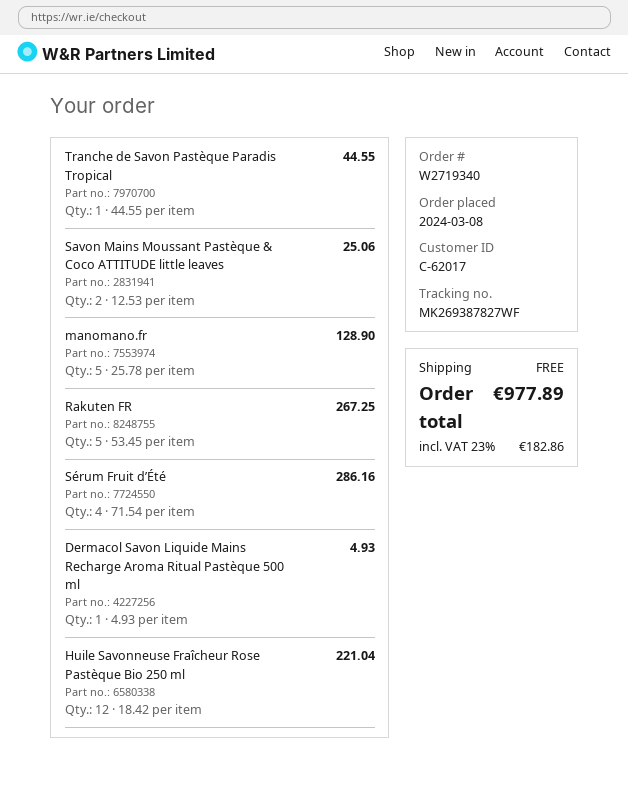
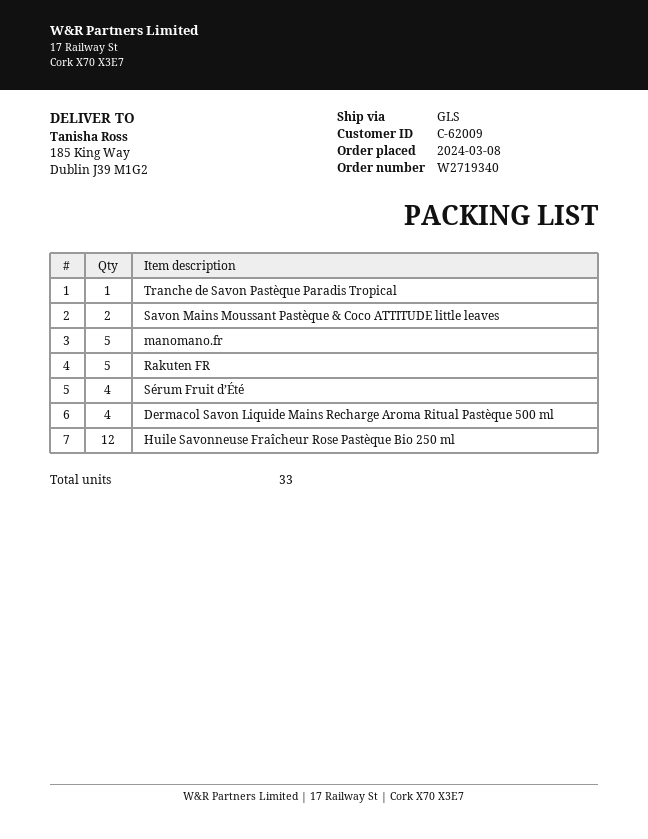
customer number: C-62017 -> C-62009
Dermacol Savon Liquide Mains Recharge Aroma Ritual Pastèque 500 ml: 1 -> 4

